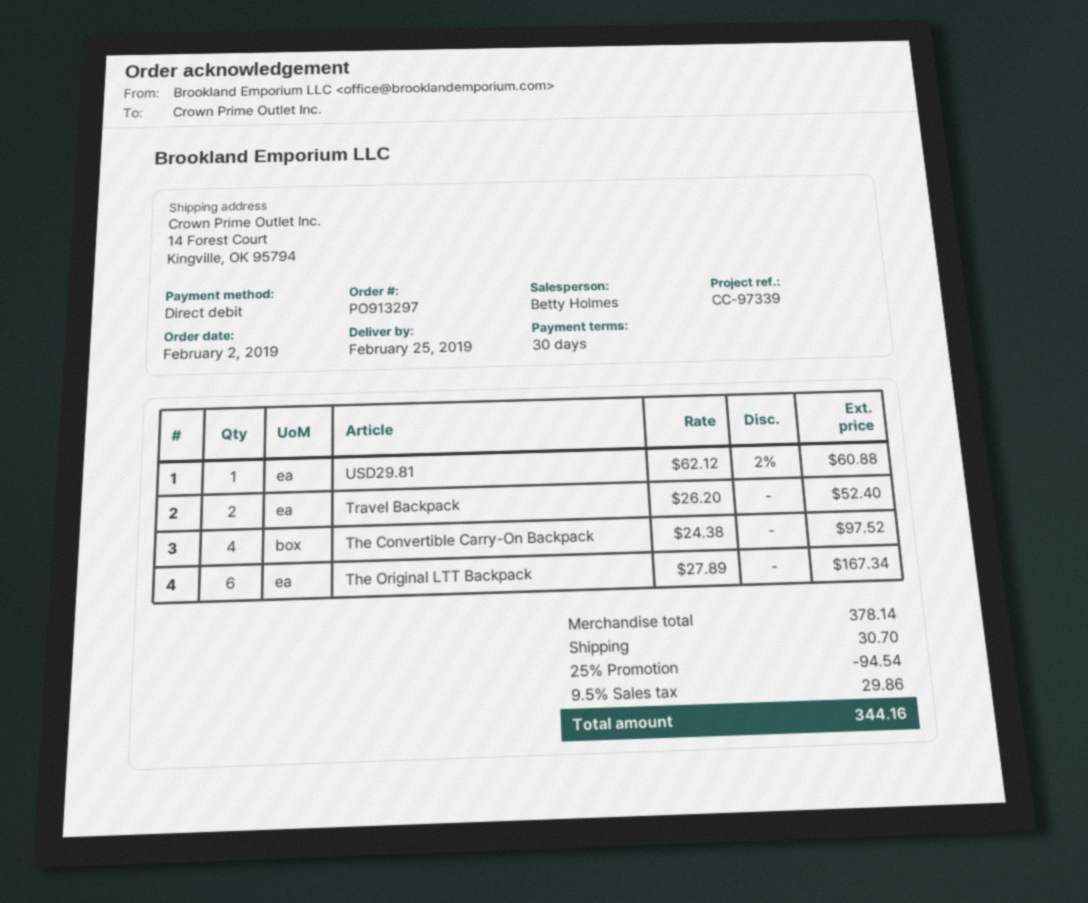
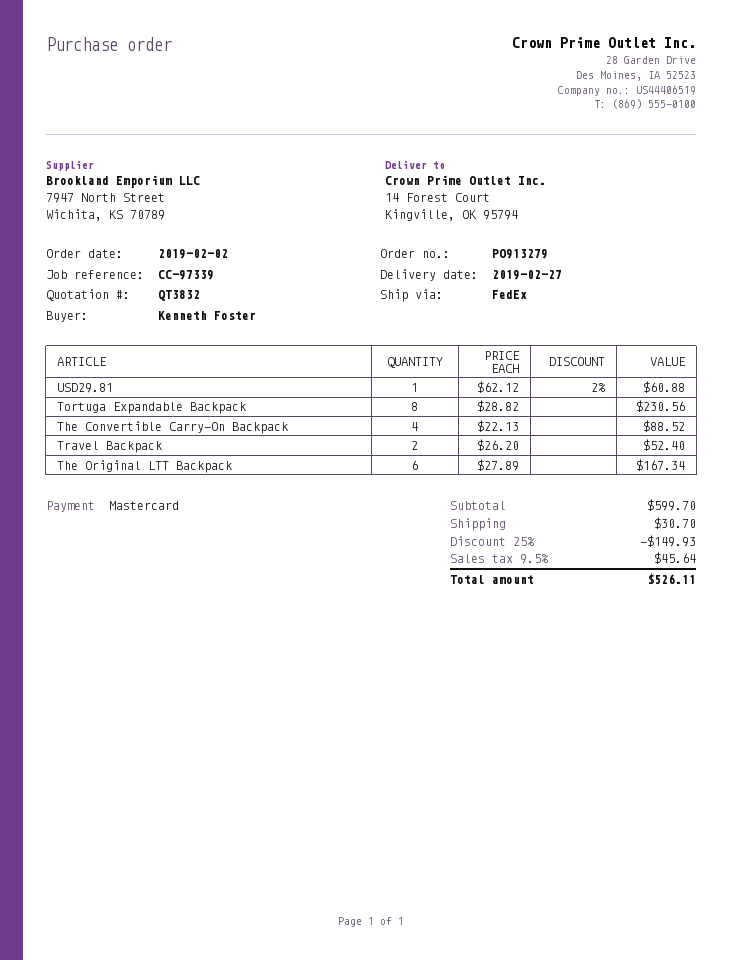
order number: PO913297 -> PO913279
delivery date: 2019-02-25 -> 2019-02-27
payment method: direct debit -> Mastercard
The Convertible Carry-On Backpack: 4 x 24.38 = 97.52 -> 4 x 22.13 = 88.52
Tortuga Expandable Backpack: none -> 8 x 28.82 = 230.56
subtotal: 378.14 -> 599.70
discount: 25% = 94.54 -> 25% = 149.93
tax: 9.5% = 29.86 -> 9.5% = 45.64
total: 344.16 -> 526.11

